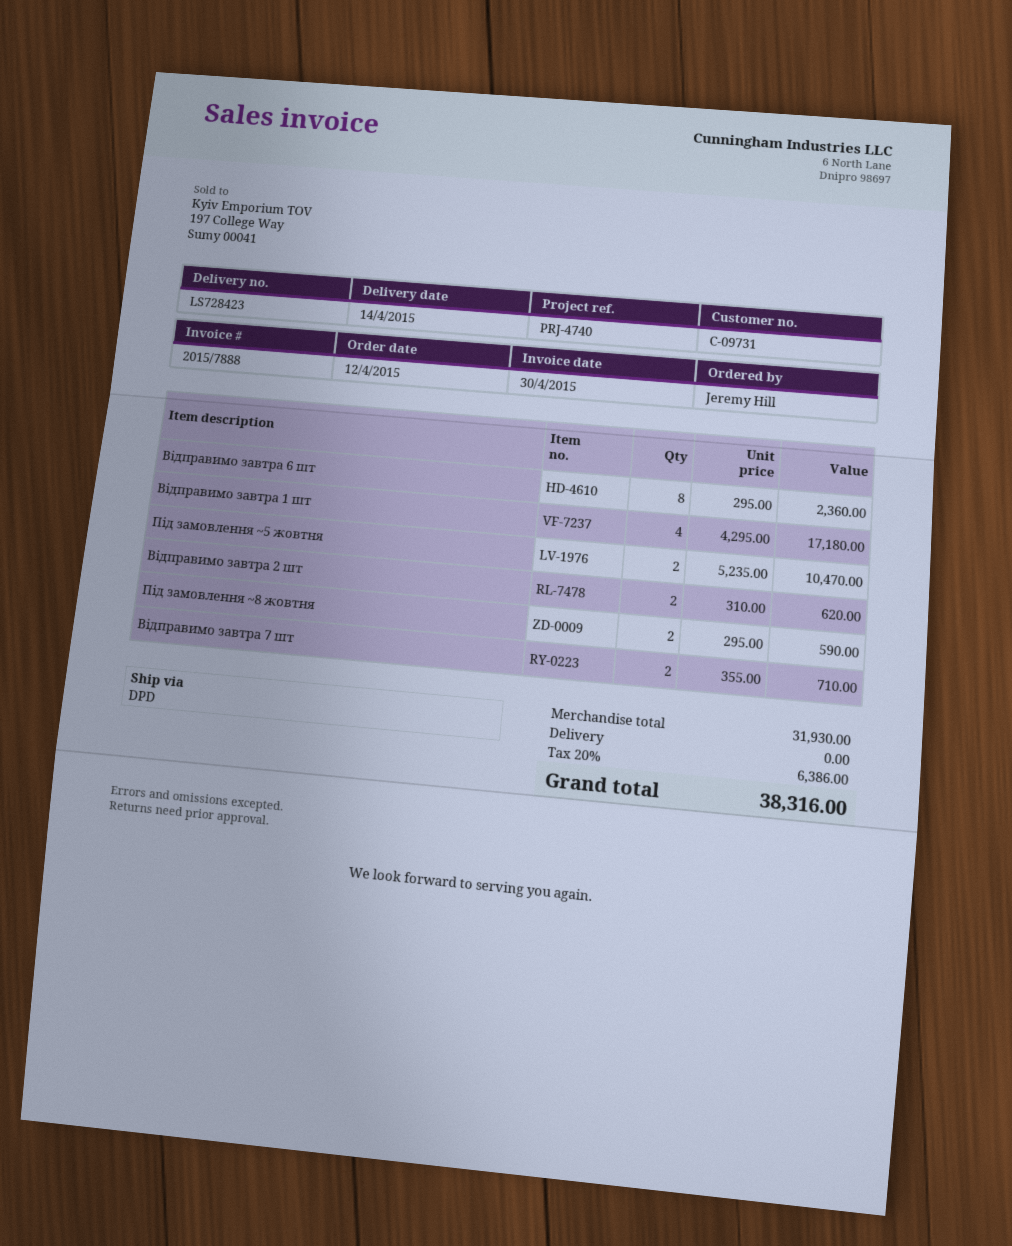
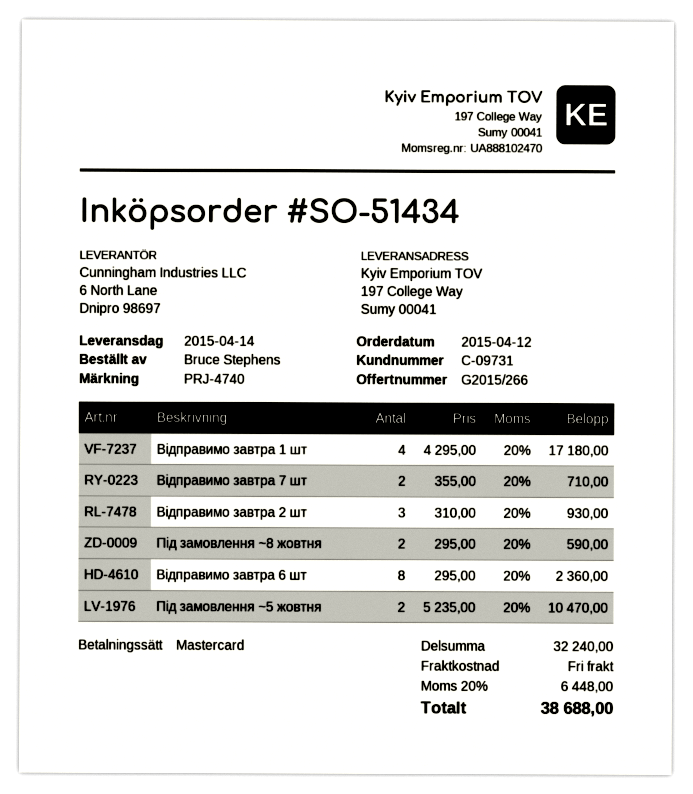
ordered by: Jeremy Hill -> Bruce Stephens
Відправимо завтра 2 шт: 2 x 310.00 = 620.00 -> 3 x 310.00 = 930.00
subtotal: 31930.00 -> 32240.00
tax: 20% = 6386.00 -> 20% = 6448.00
total: 38316.00 -> 38688.00

